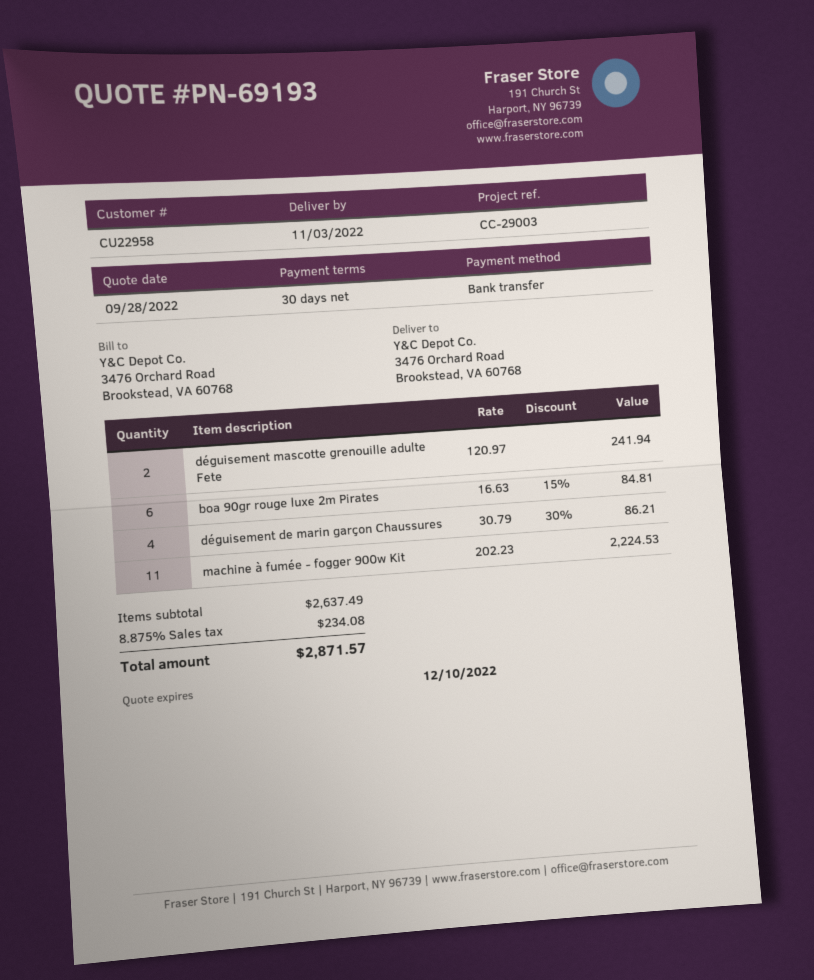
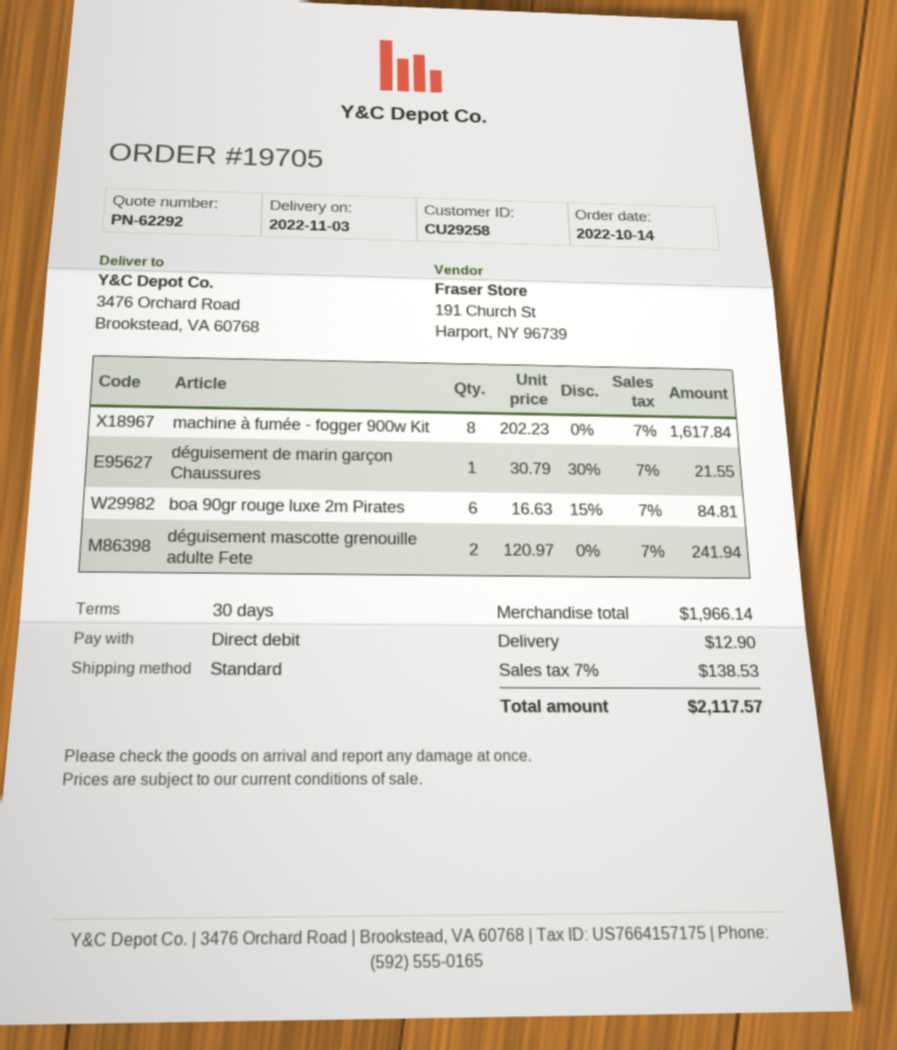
quote number: PN-69193 -> PN-62292
customer number: CU22958 -> CU29258
payment method: bank transfer -> direct debit
déguisement de marin garçon Chaussures: 4 x 30.79 - 30% = 86.21 -> 1 x 30.79 - 30% = 21.55
machine à fumée - fogger 900w Kit: 11 x 202.23 = 2224.53 -> 8 x 202.23 = 1617.84
subtotal: 2637.49 -> 1966.14
shipping: none -> 12.90
tax: 8.875% = 234.08 -> 7% = 138.53
total: 2871.57 -> 2117.57

